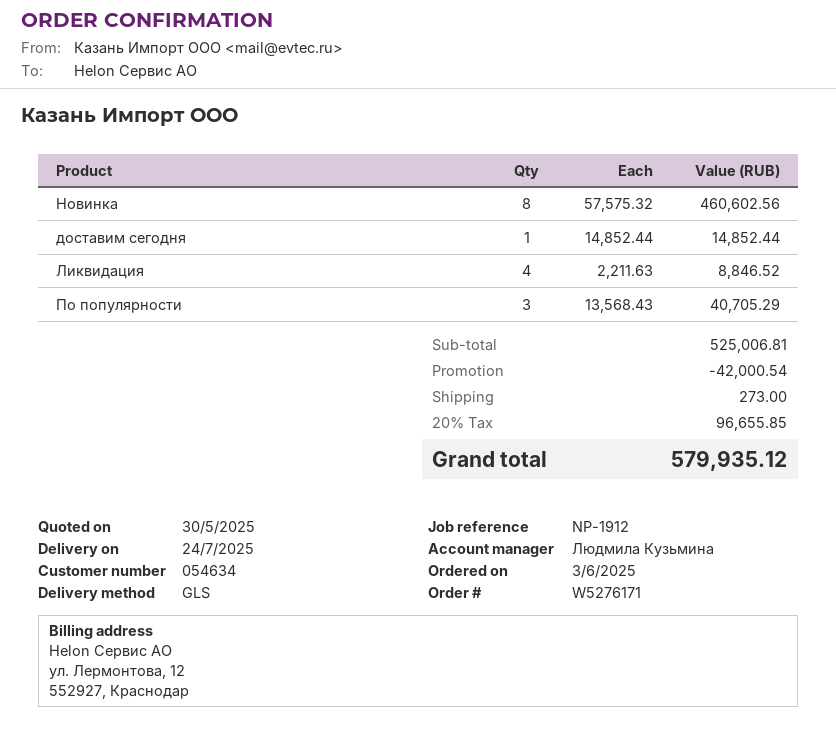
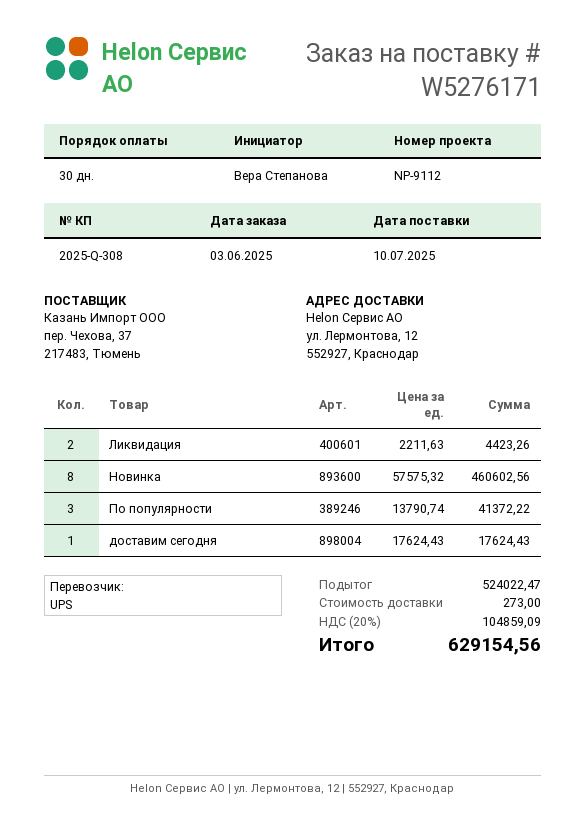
delivery date: 2025-07-24 -> 2025-07-10
reference: NP-1912 -> NP-9112
shipping method: GLS -> UPS
доставим сегодня: 1 x 14852.44 = 14852.44 -> 1 x 17624.43 = 17624.43
Ликвидация: 4 x 2211.63 = 8846.52 -> 2 x 2211.63 = 4423.26
По популярности: 3 x 13568.43 = 40705.29 -> 3 x 13790.74 = 41372.22
subtotal: 525006.81 -> 524022.47
discount: 42000.54 -> none
tax: 20% = 96655.85 -> 20% = 104859.09
total: 579935.12 -> 629154.56

